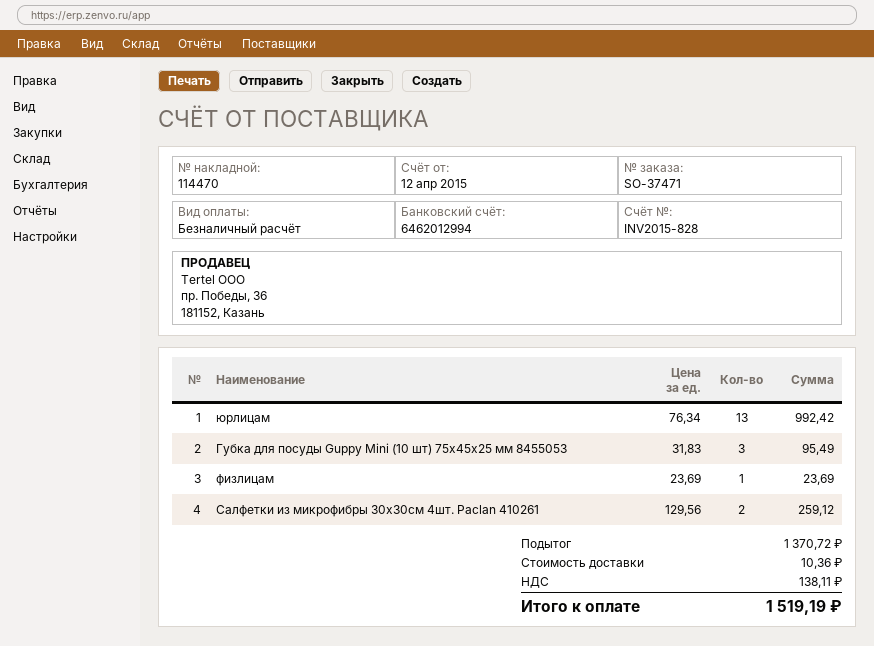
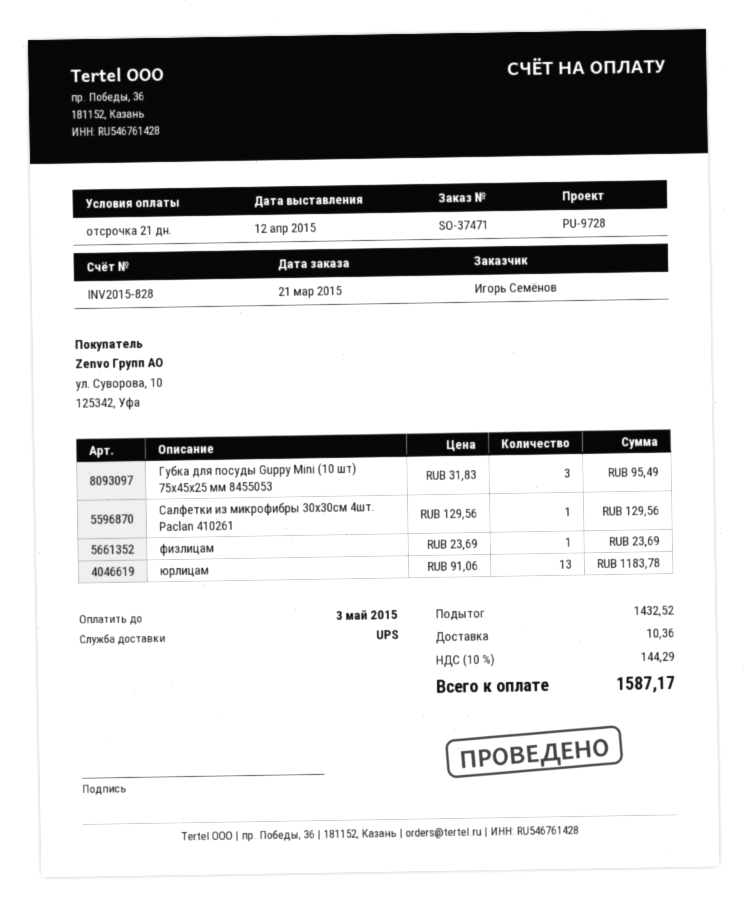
юрлицам: 13 x 76.34 = 992.42 -> 13 x 91.06 = 1183.78
Салфетки из микрофибры 30х30см 4шт. Paclan 410261: 2 x 129.56 = 259.12 -> 1 x 129.56 = 129.56
subtotal: 1370.72 -> 1432.52
tax: 138.11 -> 144.29
total: 1519.19 -> 1587.17

